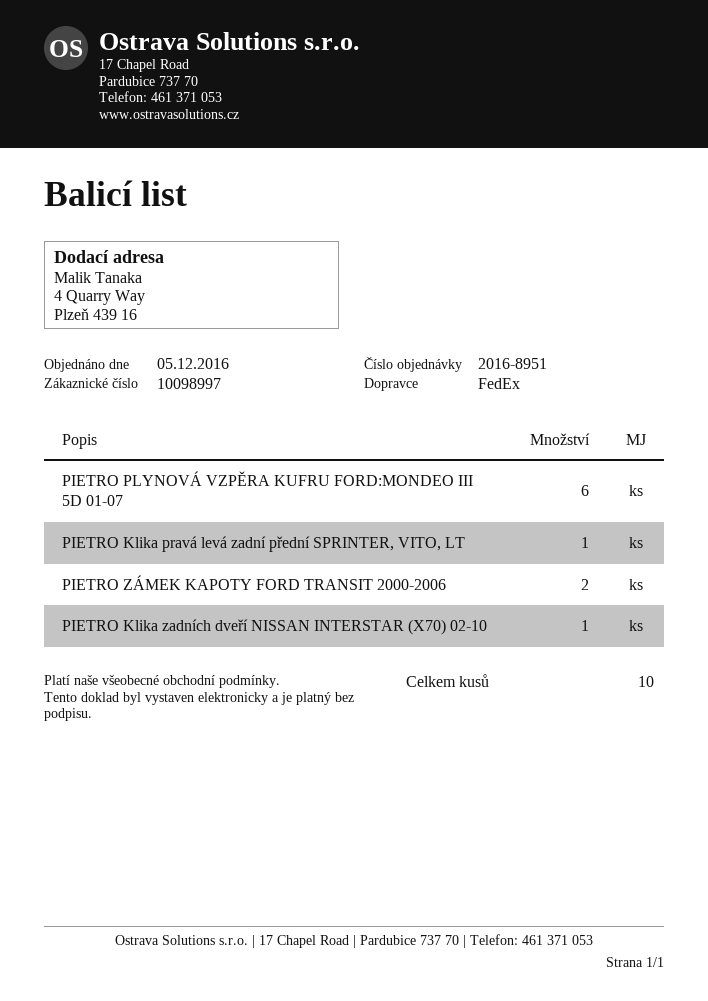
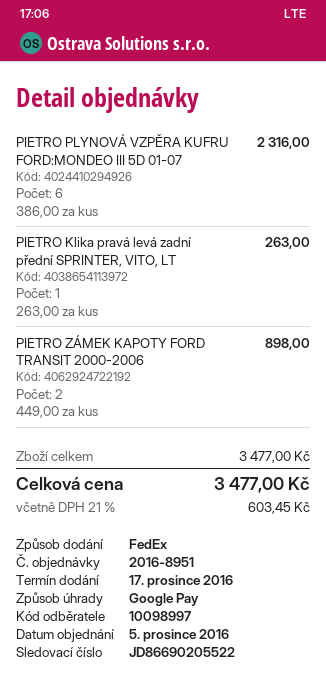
PIETRO Klika zadních dveří NISSAN INTERSTAR (X70) 02-10: 1 -> none

